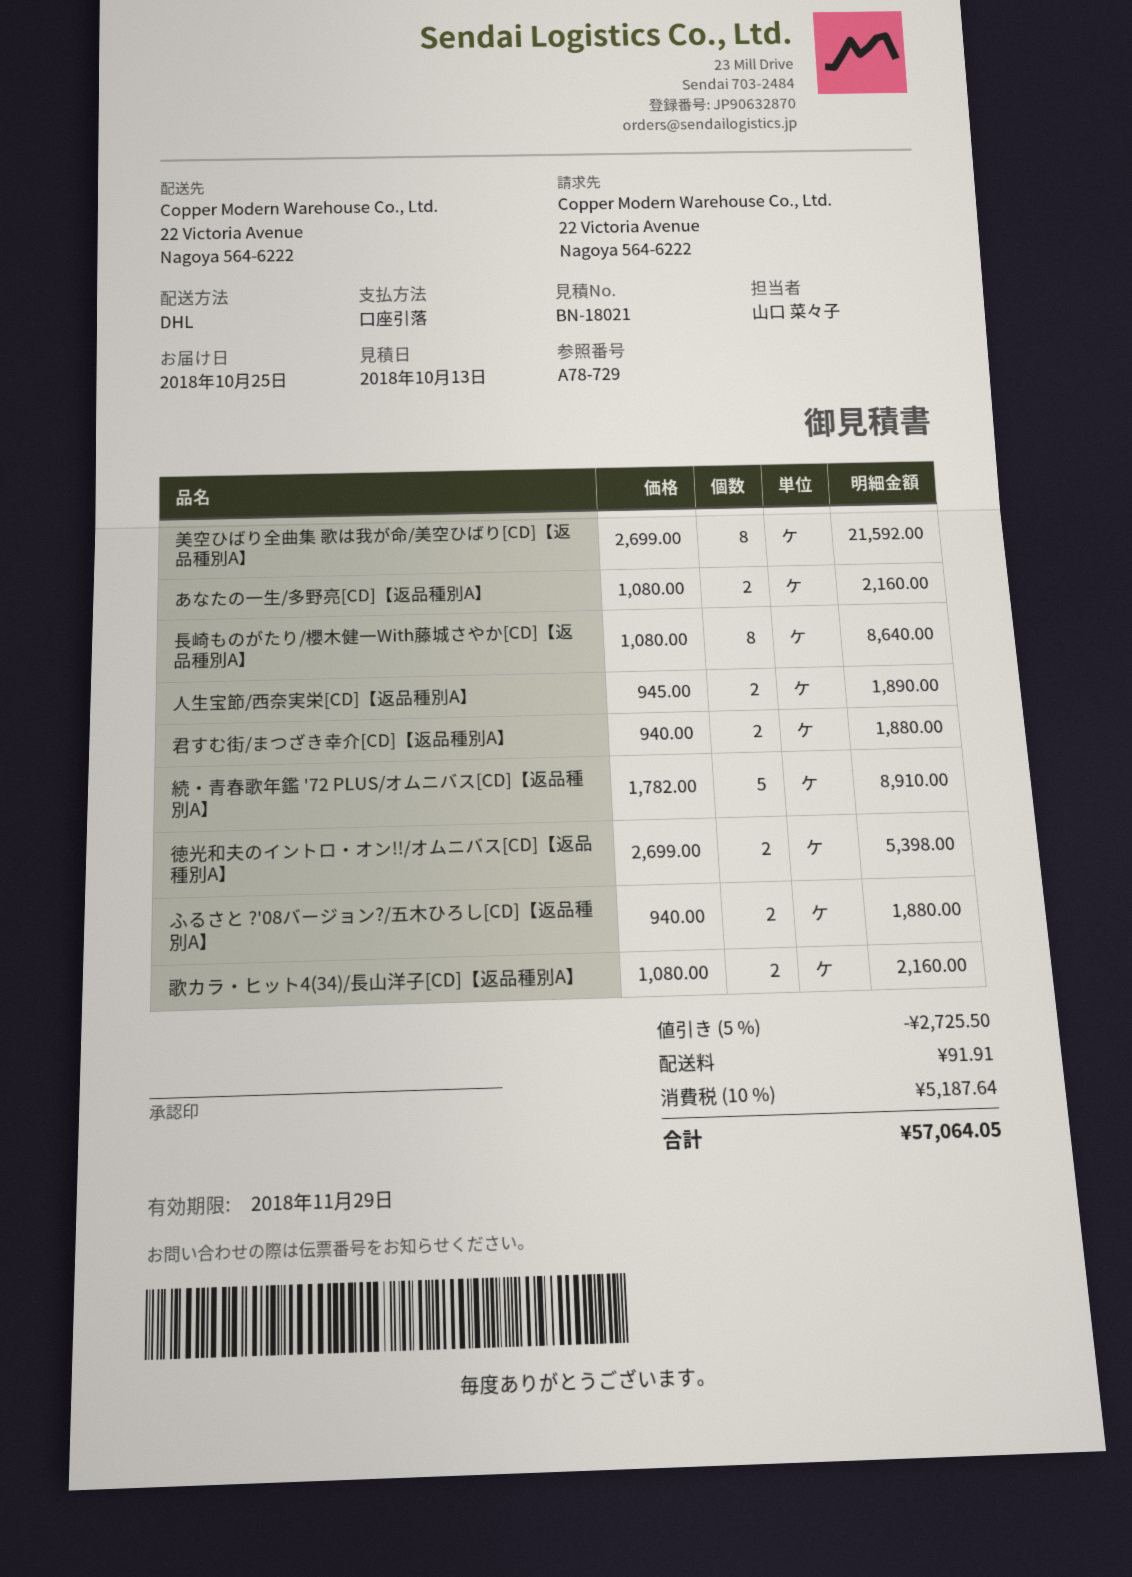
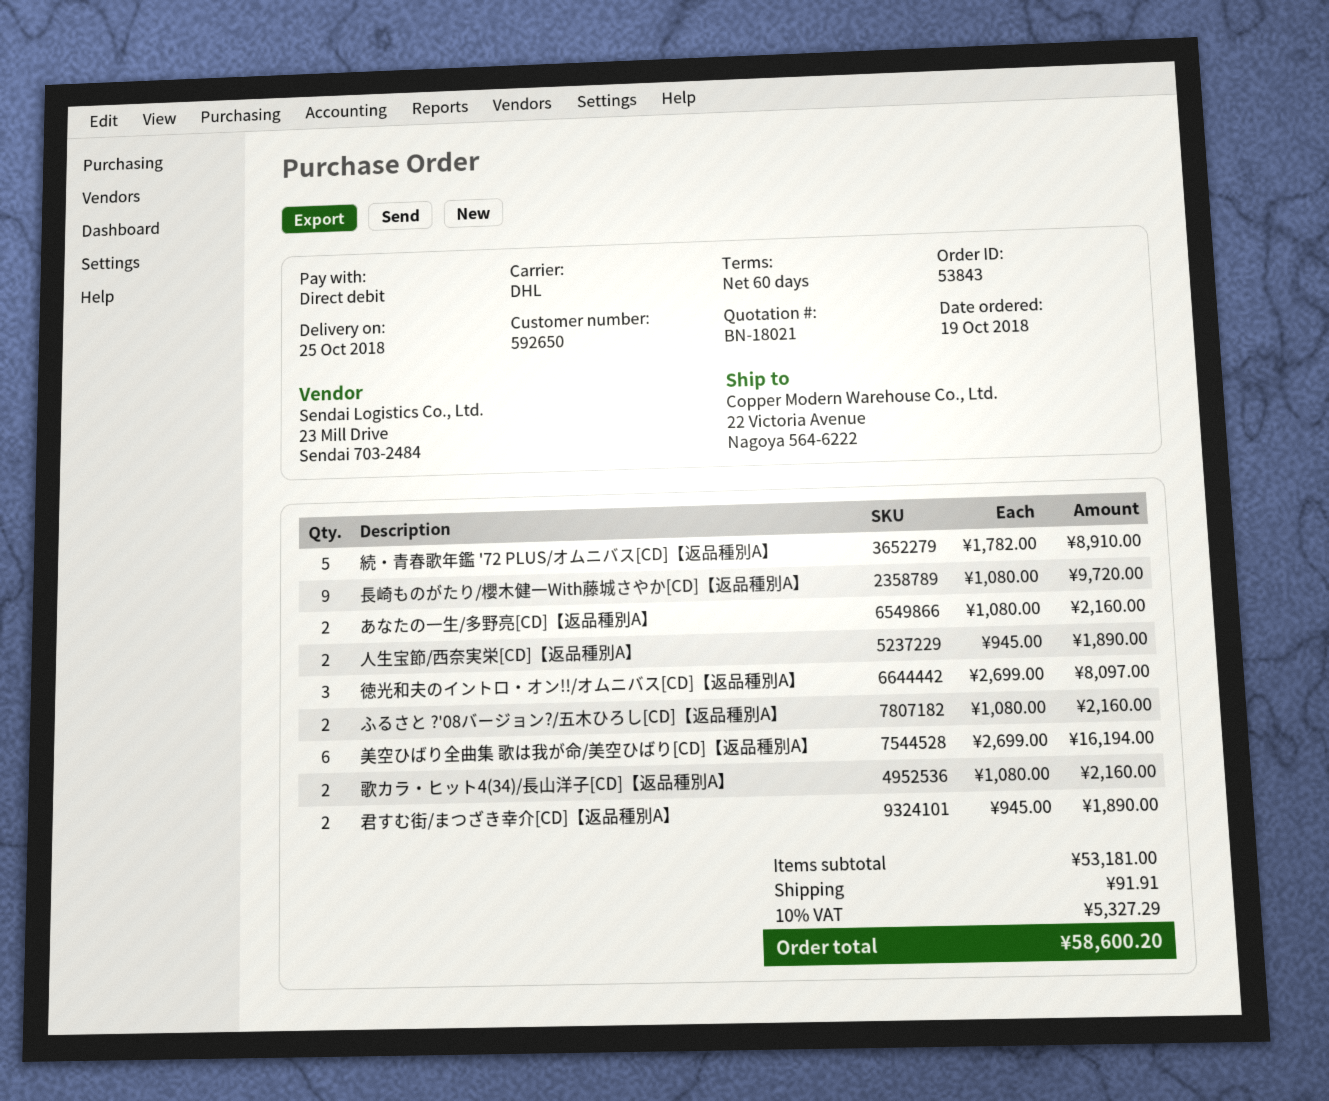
美空ひばり全曲集 歌は我が命/美空ひばり[CD]【返品種別A】: 8 x 2699.00 = 21592.00 -> 6 x 2699.00 = 16194.00
長崎ものがたり/櫻木健一With藤城さやか[CD]【返品種別A】: 8 x 1080.00 = 8640.00 -> 9 x 1080.00 = 9720.00
君すむ街/まつざき幸介[CD]【返品種別A】: 2 x 940.00 = 1880.00 -> 2 x 945.00 = 1890.00
徳光和夫のイントロ・オン!!/オムニバス[CD]【返品種別A】: 2 x 2699.00 = 5398.00 -> 3 x 2699.00 = 8097.00
ふるさと ?'08バージョン?/五木ひろし[CD]【返品種別A】: 2 x 940.00 = 1880.00 -> 2 x 1080.00 = 2160.00
discount: 5% = 2725.50 -> none
tax: 10% = 5187.64 -> 10% = 5327.29
total: 57064.05 -> 58600.20

